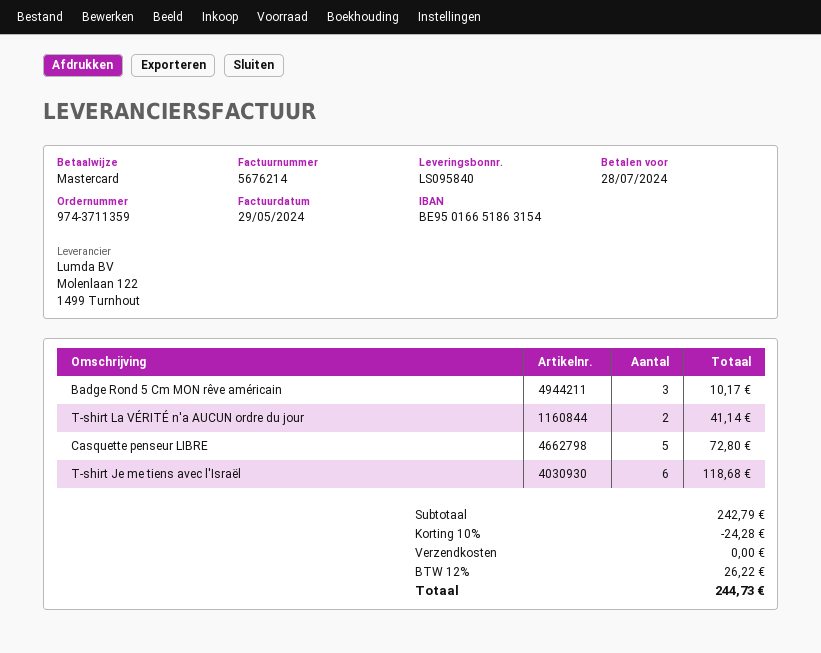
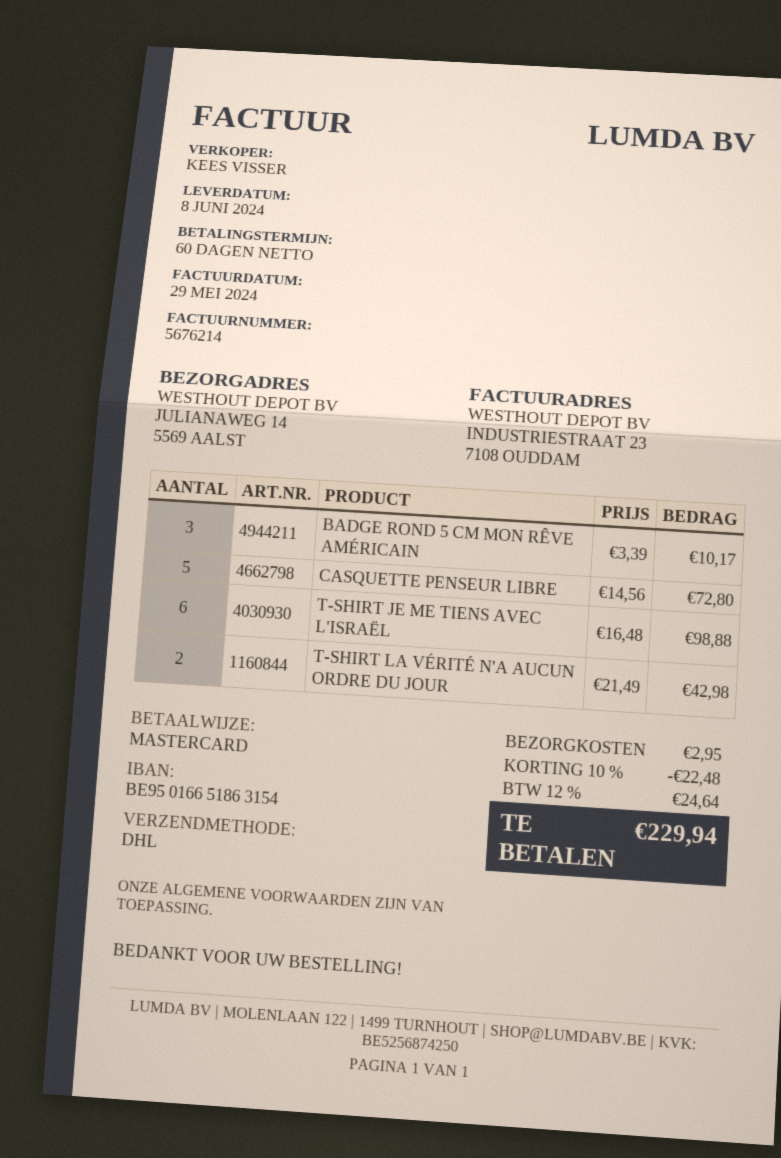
T-shirt La VÉRITÉ n'a AUCUN ordre du jour: 2 for 41.14 -> 2 for 42.98
T-shirt Je me tiens avec l'Israël: 6 for 118.68 -> 6 for 98.88
discount: 10% = 24.28 -> 10% = 22.48
shipping: 0.00 -> 2.95
tax: 12% = 26.22 -> 12% = 24.64
total: 244.73 -> 229.94

